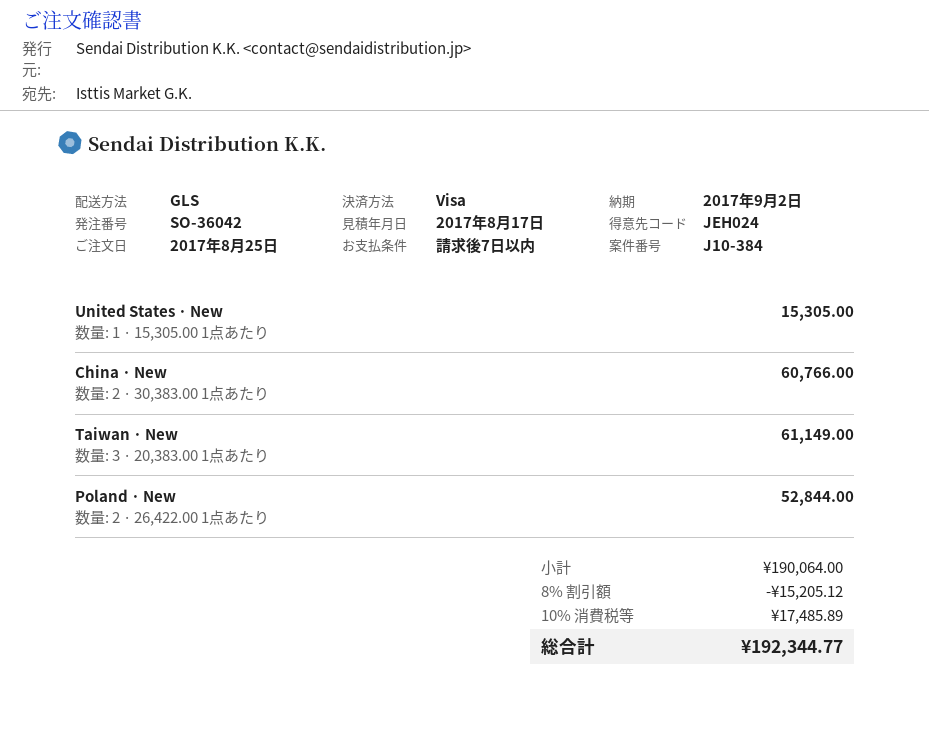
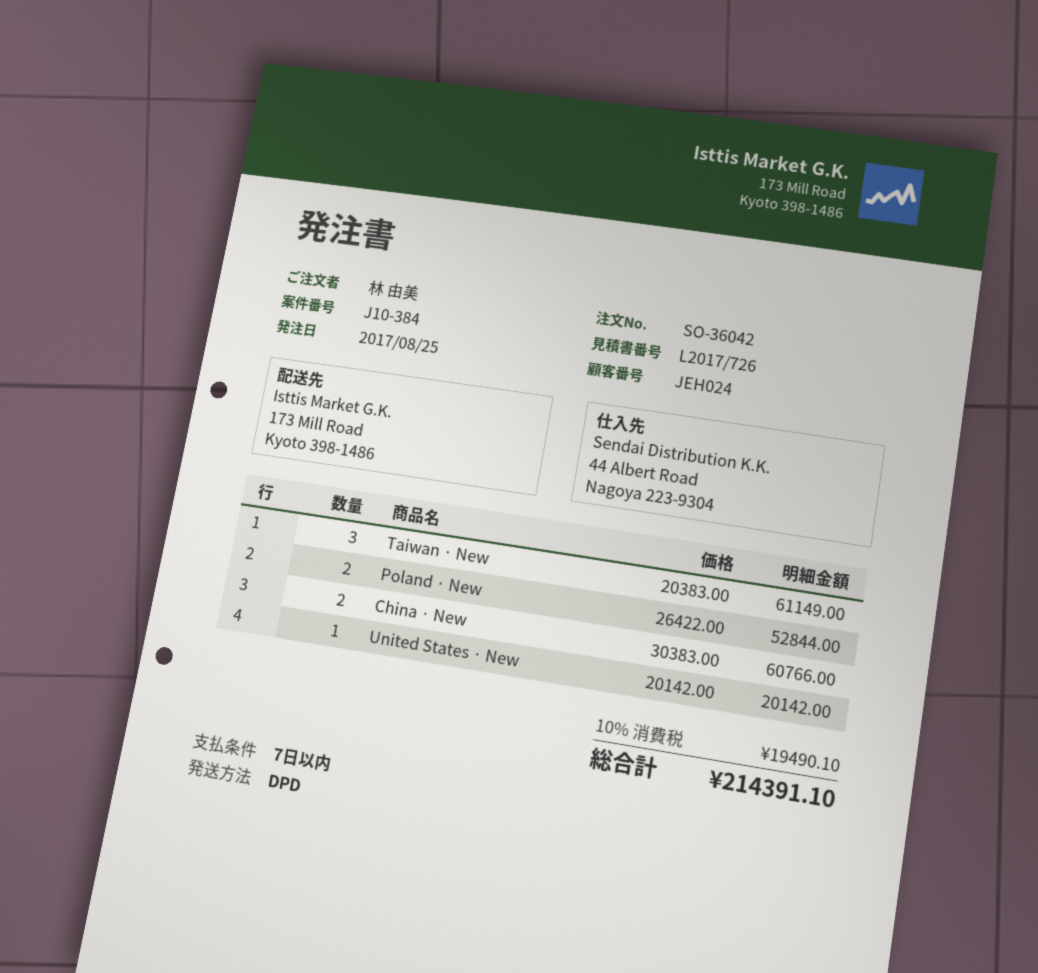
shipping method: GLS -> DPD
United States · New: 1 x 15305.00 = 15305.00 -> 1 x 20142.00 = 20142.00
discount: 8% = 15205.12 -> none
tax: 10% = 17485.89 -> 10% = 19490.10
total: 192344.77 -> 214391.10

